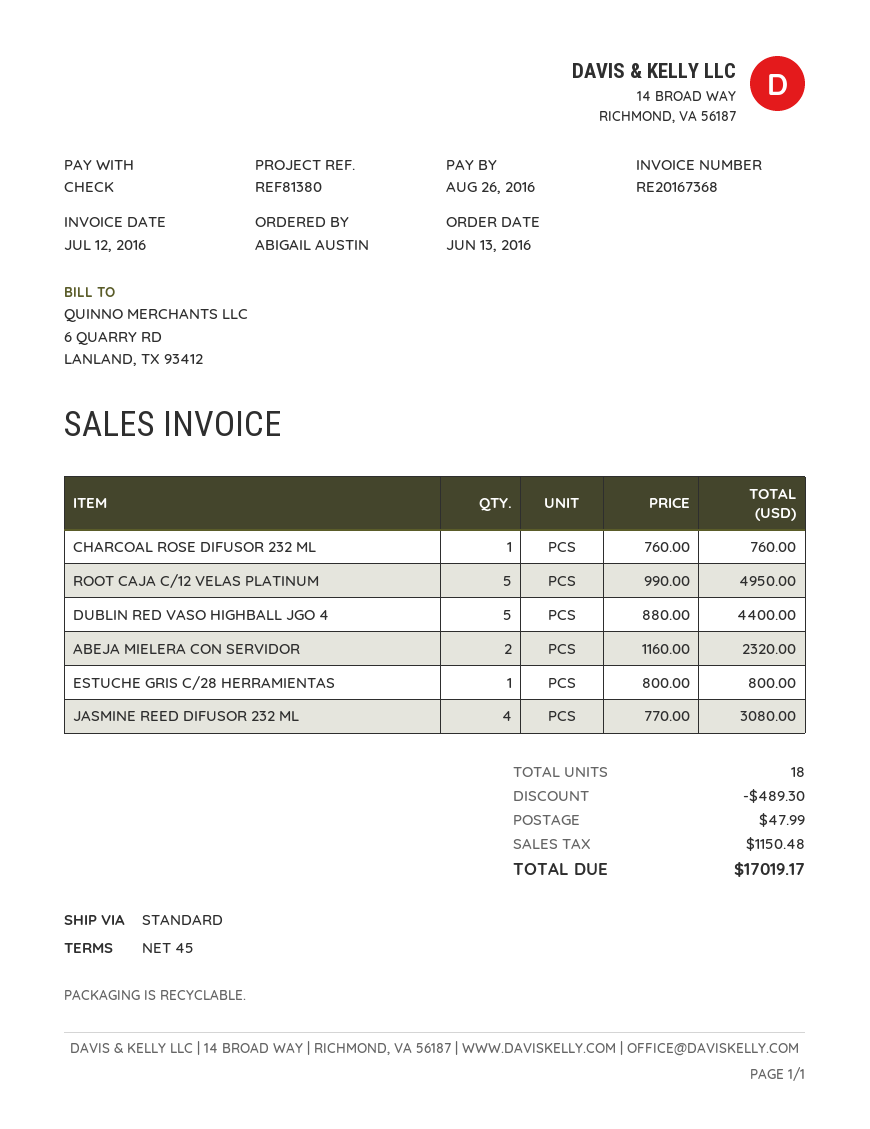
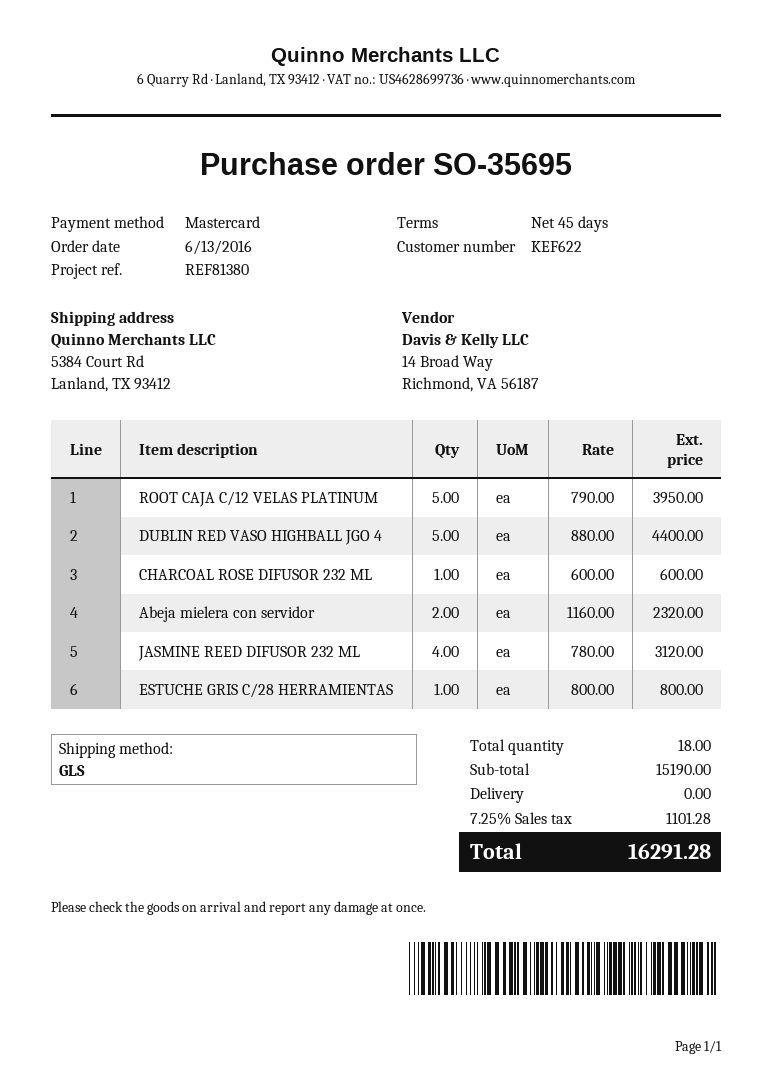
payment method: cheque -> Mastercard
shipping method: standard -> GLS
CHARCOAL ROSE DIFUSOR 232 ML: 1 x 760.00 = 760.00 -> 1 x 600.00 = 600.00
ROOT CAJA C/12 VELAS PLATINUM: 5 x 990.00 = 4950.00 -> 5 x 790.00 = 3950.00
JASMINE REED DIFUSOR 232 ML: 4 x 770.00 = 3080.00 -> 4 x 780.00 = 3120.00
discount: 489.30 -> none
shipping: 47.99 -> 0.00
tax: 1150.48 -> 1101.28
total: 17019.17 -> 16291.28

